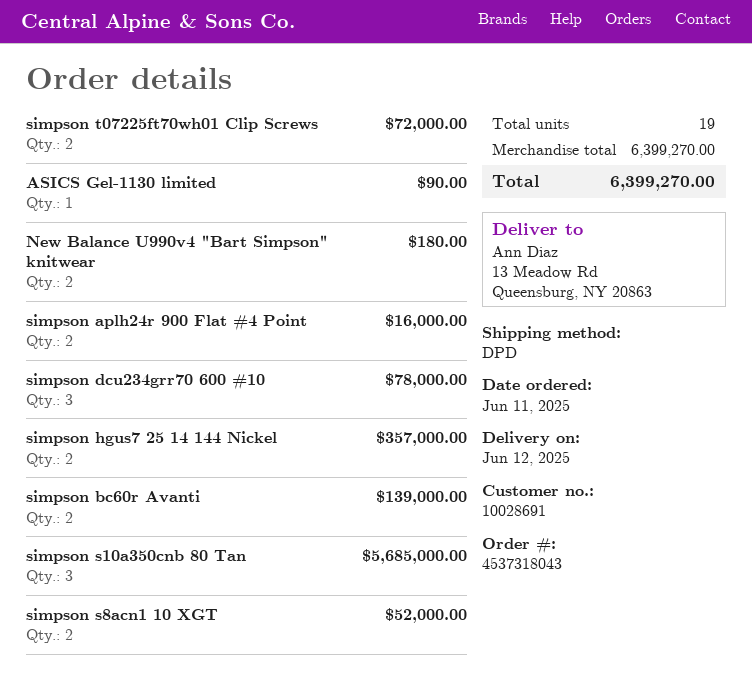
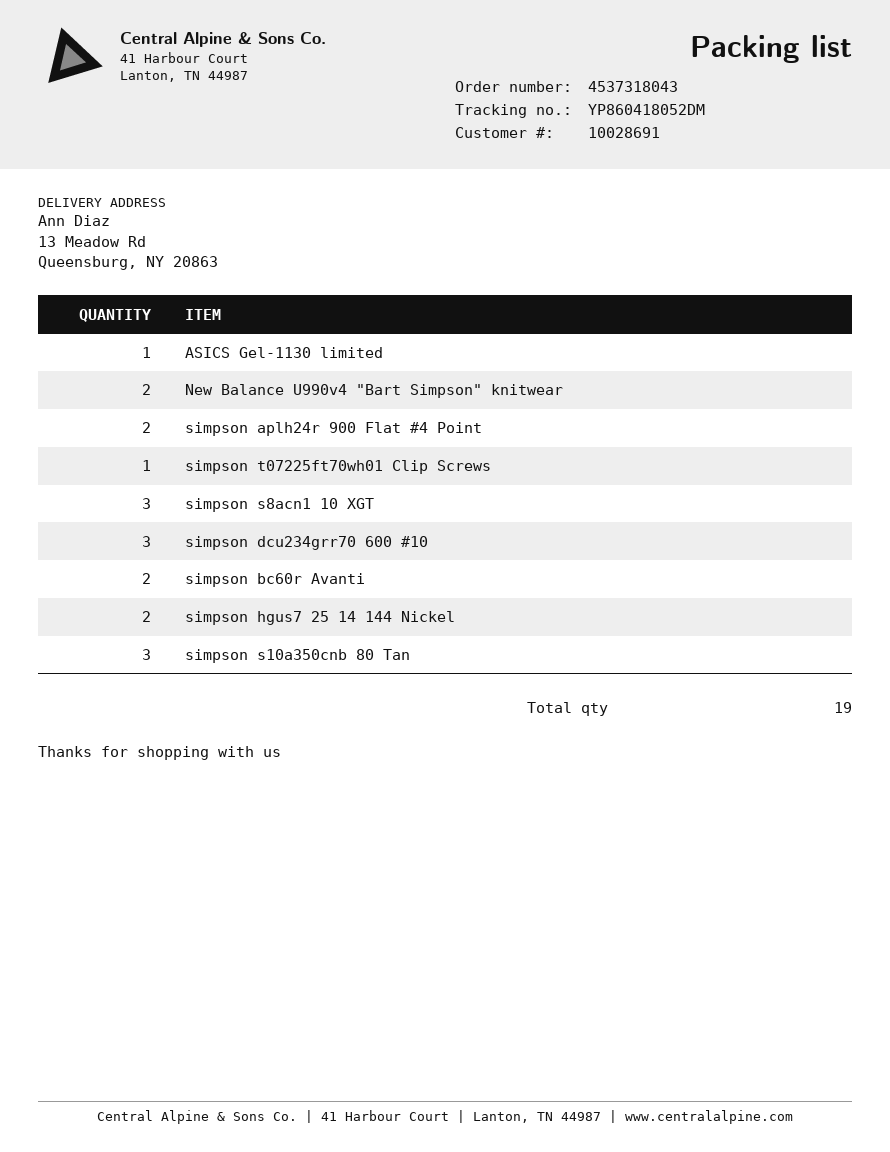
simpson t07225ft70wh01 Clip Screws: 2 -> 1
simpson s8acn1 10 XGT: 2 -> 3

